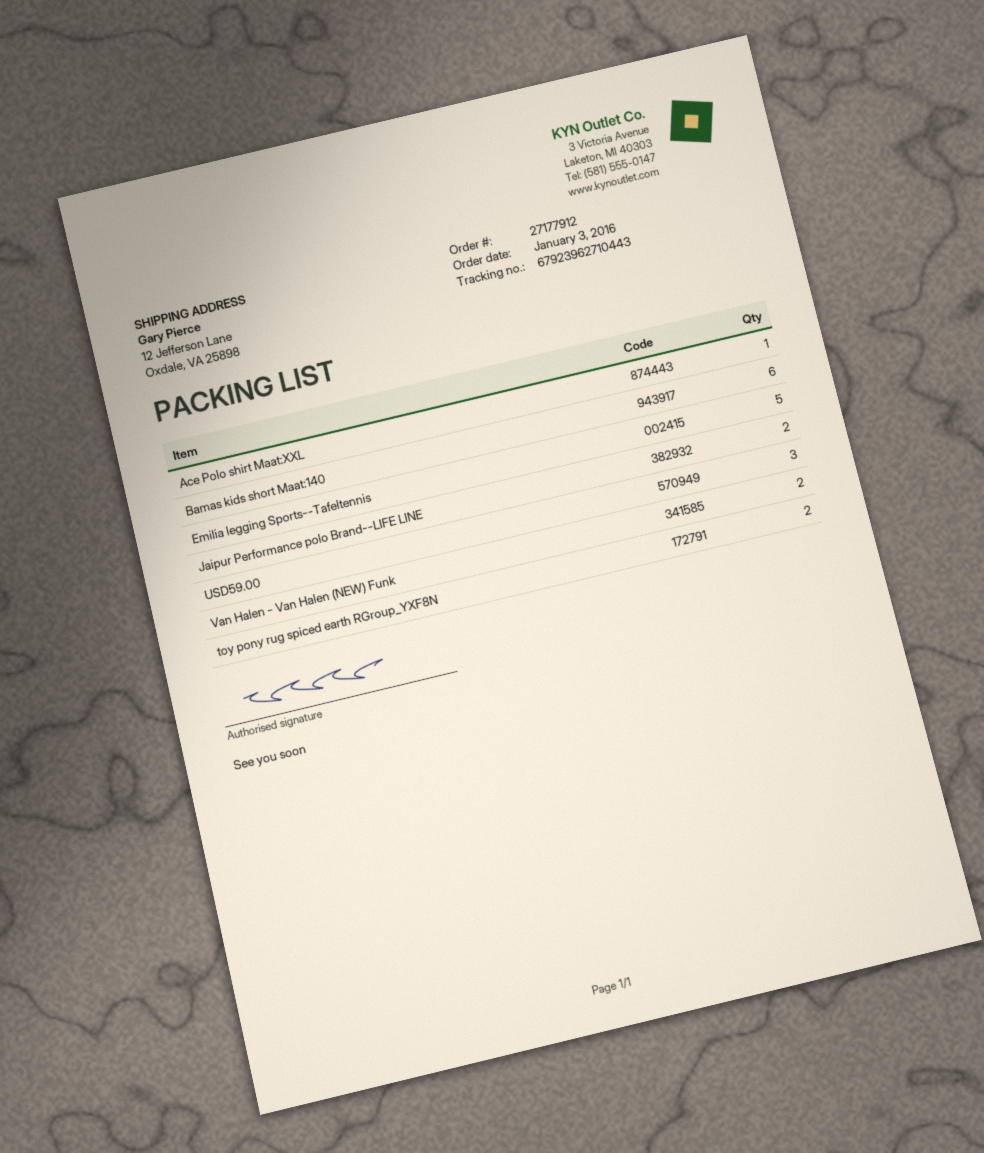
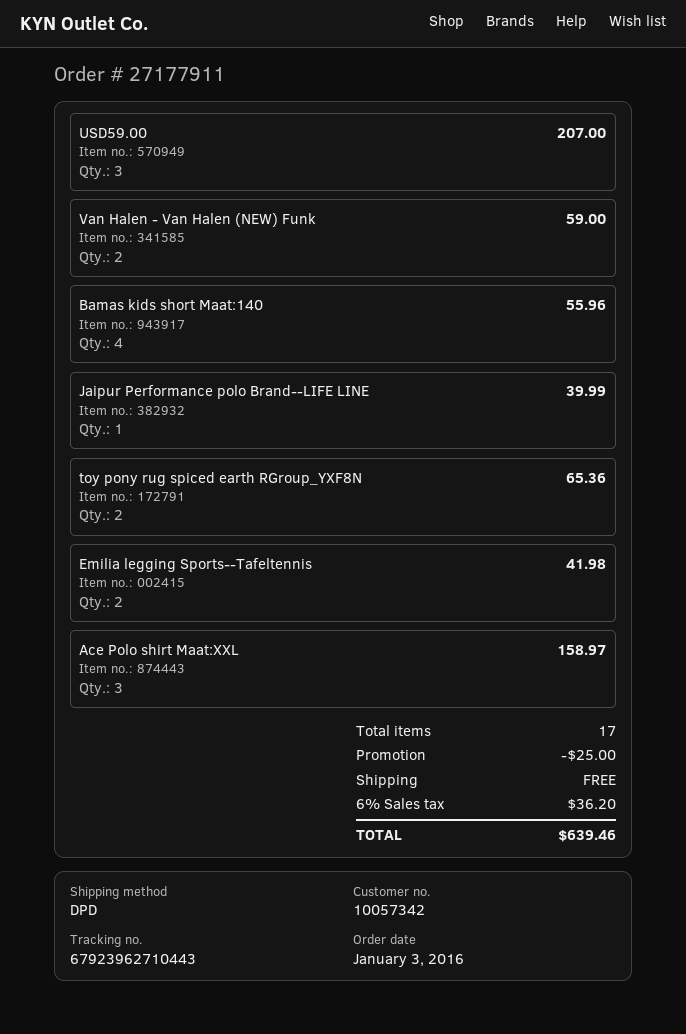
order number: 27177912 -> 27177911
Ace Polo shirt Maat:XXL: 1 -> 3
Bamas kids short Maat:140: 6 -> 4
Emilia legging Sports--Tafeltennis: 5 -> 2
Jaipur Performance polo Brand--LIFE LINE: 2 -> 1

